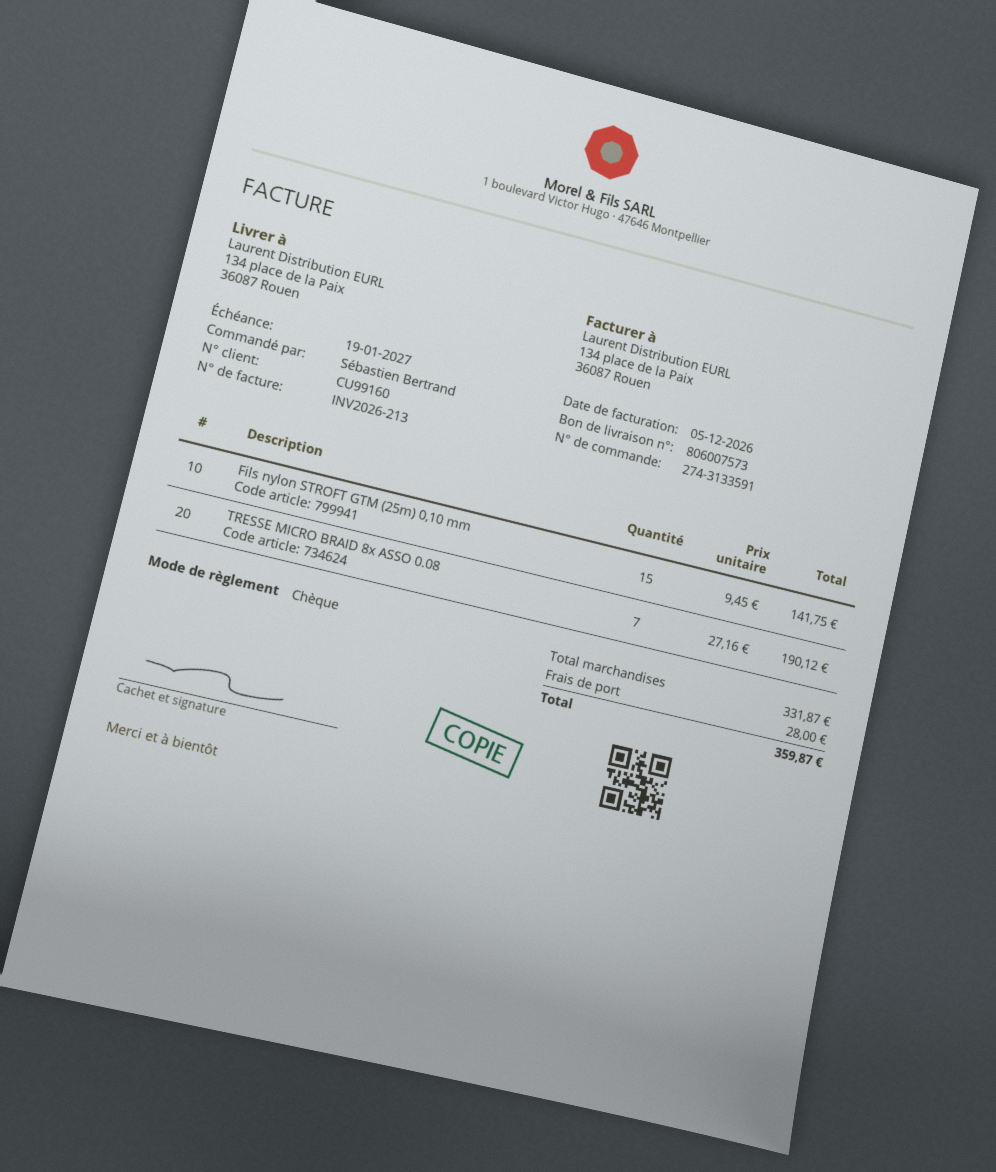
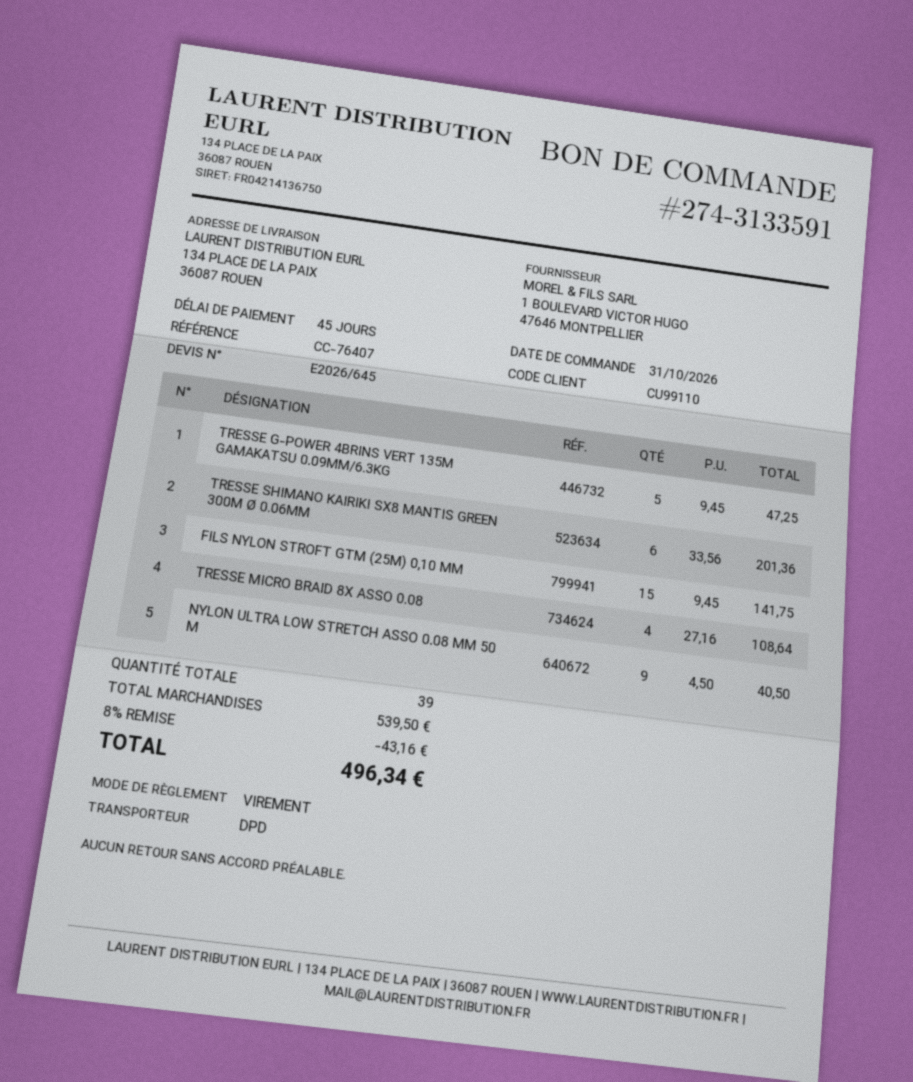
customer number: CU99160 -> CU99110
payment method: cheque -> bank transfer
TRESSE MICRO BRAID 8x ASSO 0.08: 7 x 27.16 = 190.12 -> 4 x 27.16 = 108.64
TRESSE G-POWER 4BRINS VERT 135M GAMAKATSU 0.09MM/6.3KG: none -> 5 x 9.45 = 47.25
TRESSE SHIMANO KAIRIKI SX8 MANTIS GREEN 300M Ø 0.06MM: none -> 6 x 33.56 = 201.36
NYLON ULTRA LOW STRETCH ASSO 0.08 MM 50 M: none -> 9 x 4.50 = 40.50
subtotal: 331.87 -> 539.50
discount: none -> 8% = 43.16
shipping: 28.00 -> none
total: 359.87 -> 496.34

